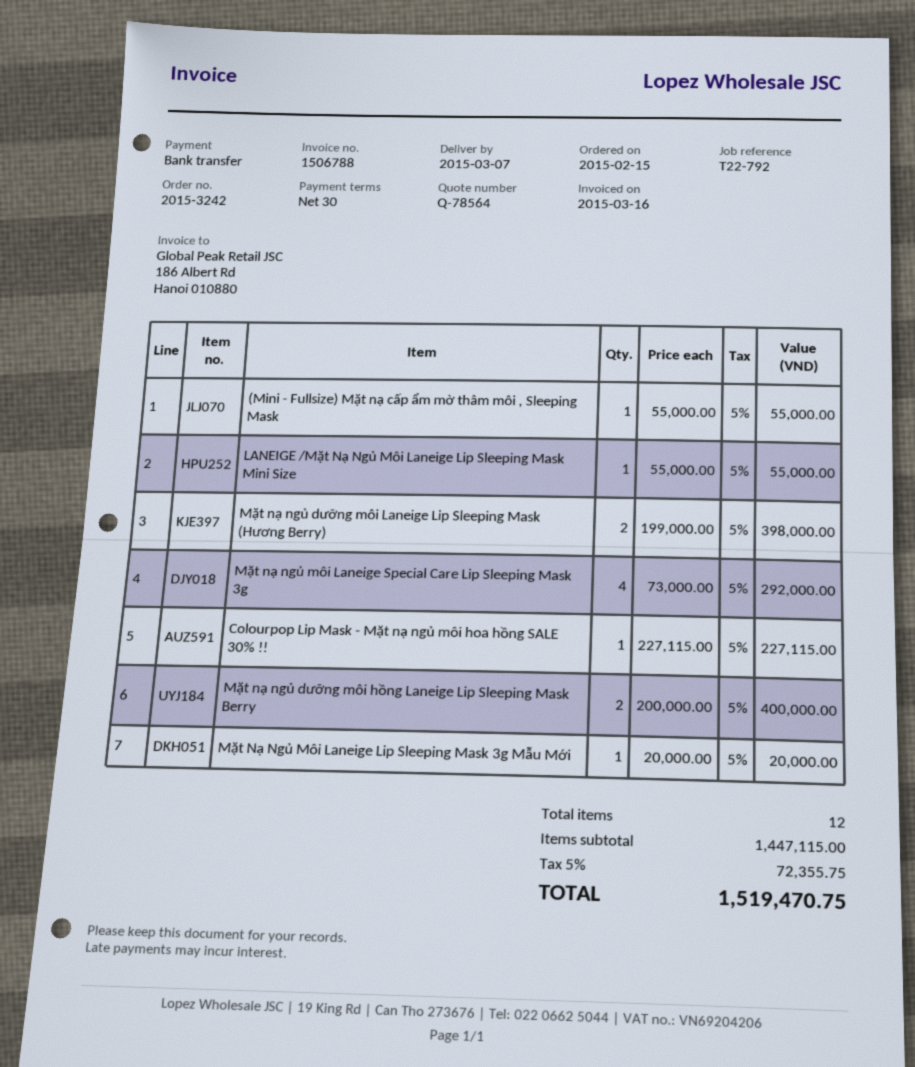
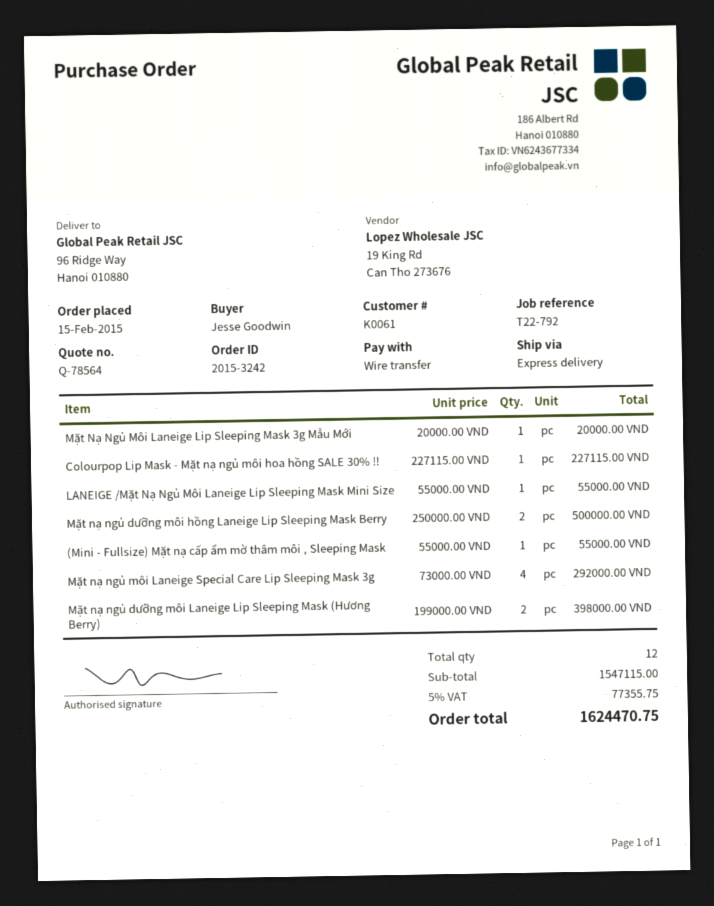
Mặt nạ ngủ dưỡng môi hồng Laneige Lip Sleeping Mask Berry: 2 x 200000.00 = 400000.00 -> 2 x 250000.00 = 500000.00
subtotal: 1447115.00 -> 1547115.00
tax: 5% = 72355.75 -> 5% = 77355.75
total: 1519470.75 -> 1624470.75

